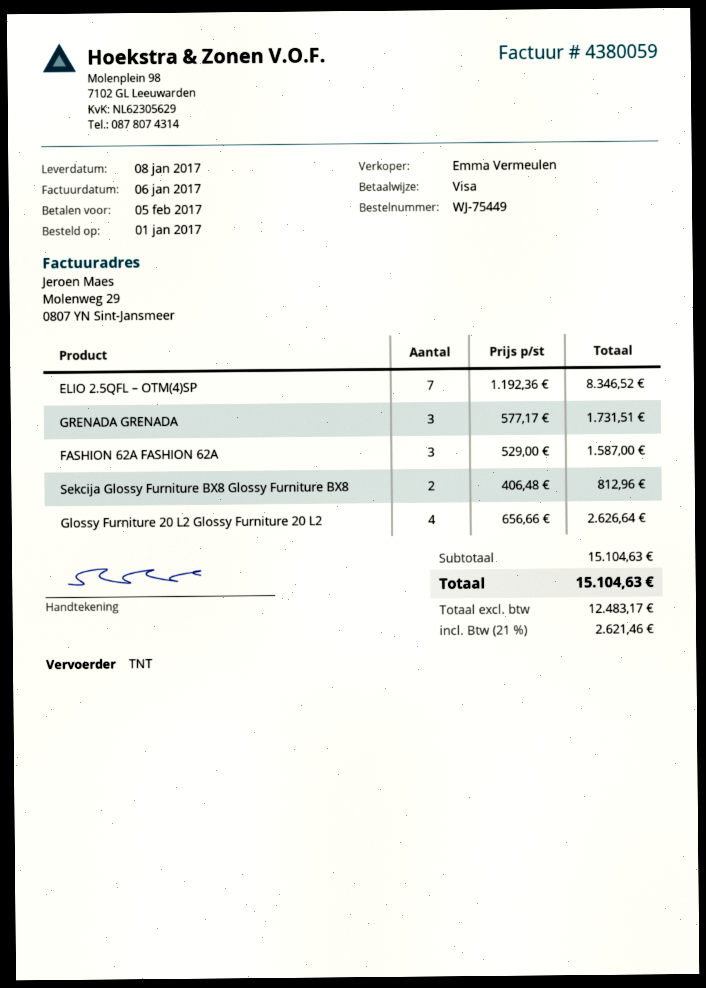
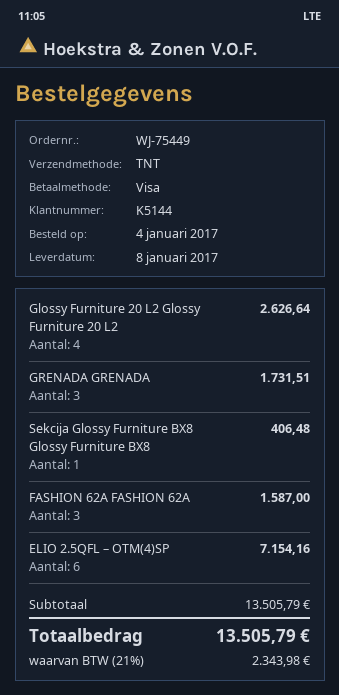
order date: 2017-01-01 -> 2017-01-04
ELIO 2.5QFL – OTM(4)SP: 7 for 8346.52 -> 6 for 7154.16
Sekcija Glossy Furniture BX8 Glossy Furniture BX8: 2 for 812.96 -> 1 for 406.48
subtotal: 15104.63 -> 13505.79
tax: 21% = 2621.46 -> 21% = 2343.98
total: 15104.63 -> 13505.79

